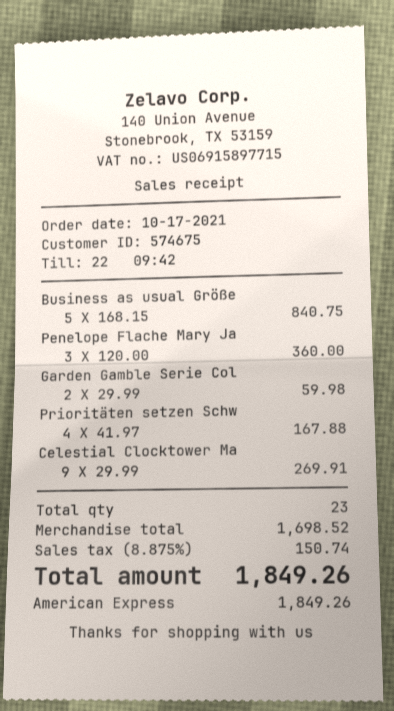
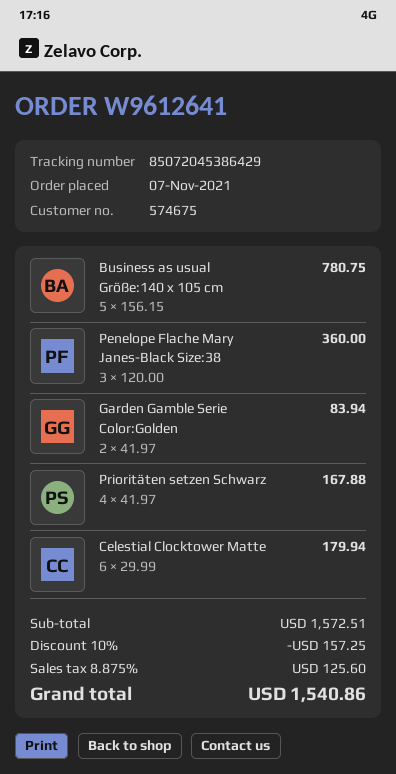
order date: 2021-10-17 -> 2021-11-07
Business as usual Größe: 5 x 168.15 = 840.75 -> 5 x 156.15 = 780.75
Garden Gamble Serie Col: 2 x 29.99 = 59.98 -> 2 x 41.97 = 83.94
Celestial Clocktower Ma: 9 x 29.99 = 269.91 -> 6 x 29.99 = 179.94
subtotal: 1698.52 -> 1572.51
discount: none -> 10% = 157.25
tax: 8.875% = 150.74 -> 8.875% = 125.60
total: 1849.26 -> 1540.86

